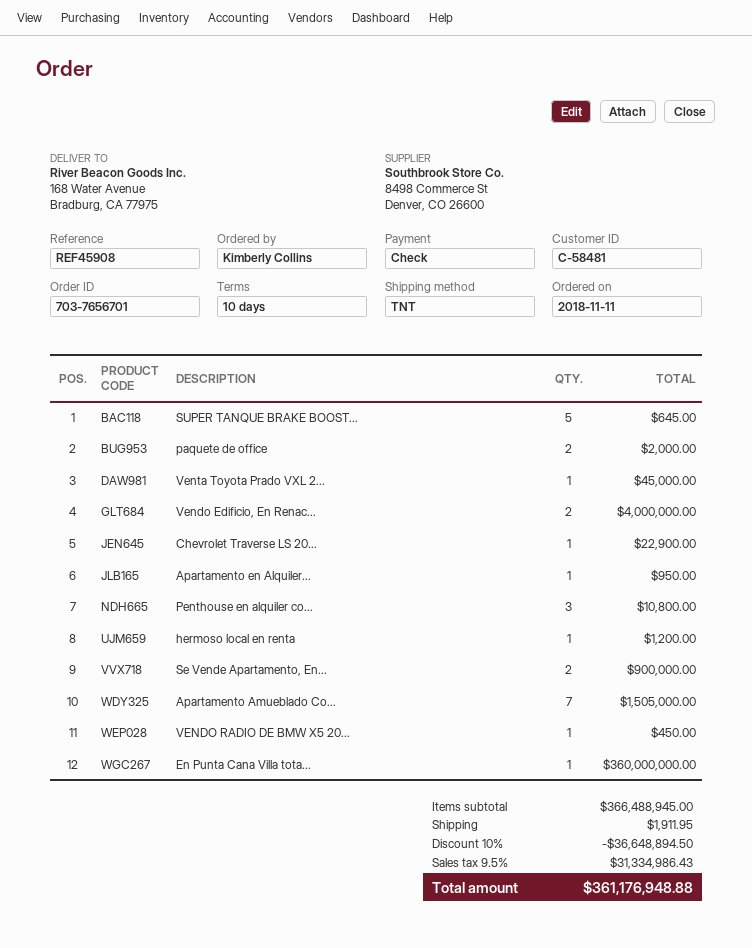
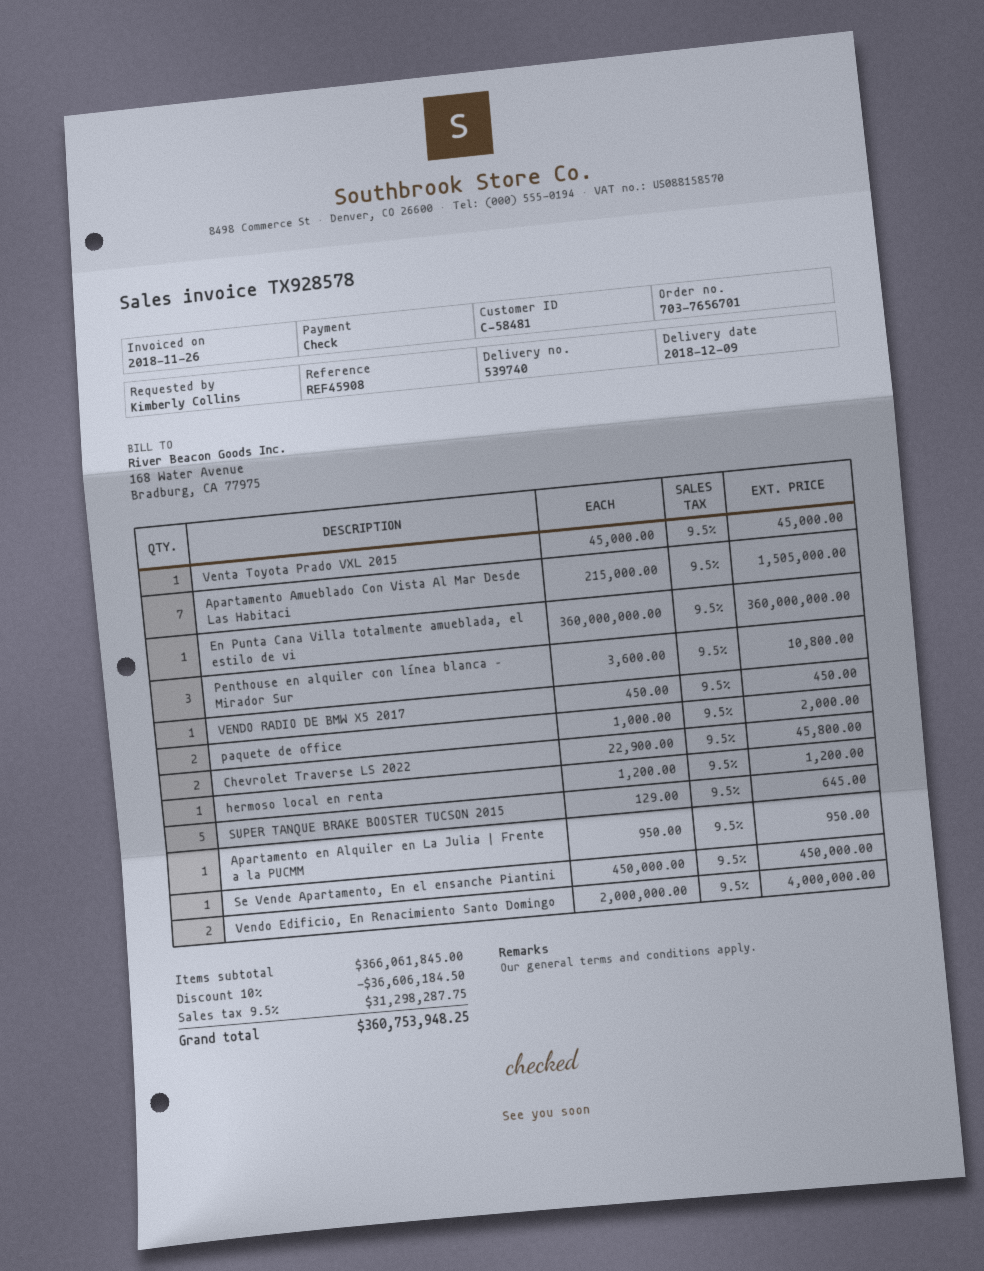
Chevrolet Traverse LS 20...: 1 for 22900.00 -> 2 for 45800.00
Se Vende Apartamento, En...: 2 for 900000.00 -> 1 for 450000.00
subtotal: 366488945.00 -> 366061845.00
discount: 10% = 36648894.50 -> 10% = 36606184.50
shipping: 1911.95 -> none
tax: 9.5% = 31334986.43 -> 9.5% = 31298287.75
total: 361176948.88 -> 360753948.25

